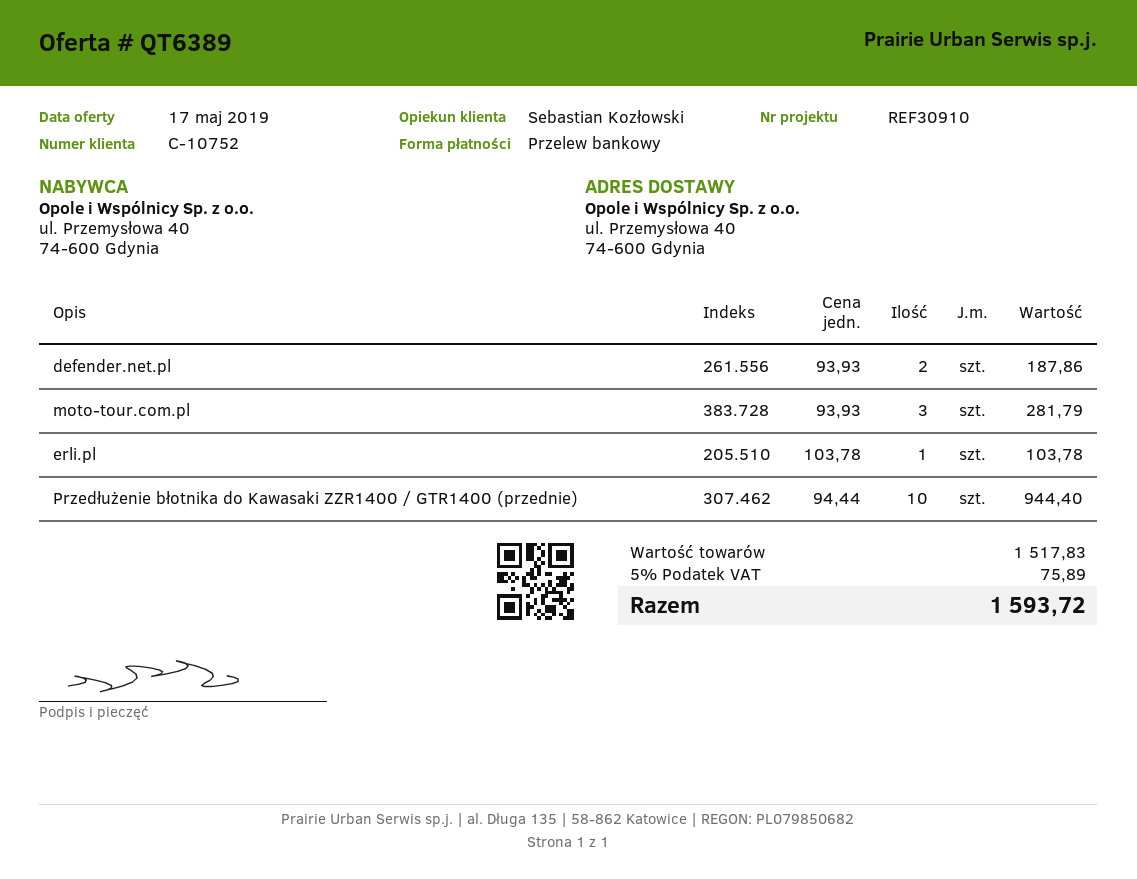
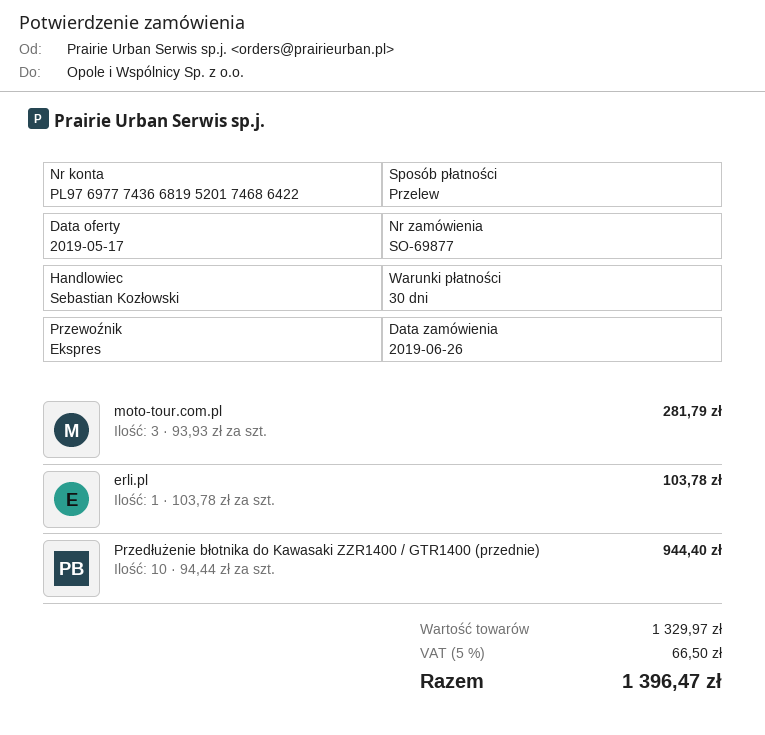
defender.net.pl: 2 x 93.93 = 187.86 -> none
subtotal: 1517.83 -> 1329.97
tax: 5% = 75.89 -> 5% = 66.50
total: 1593.72 -> 1396.47

